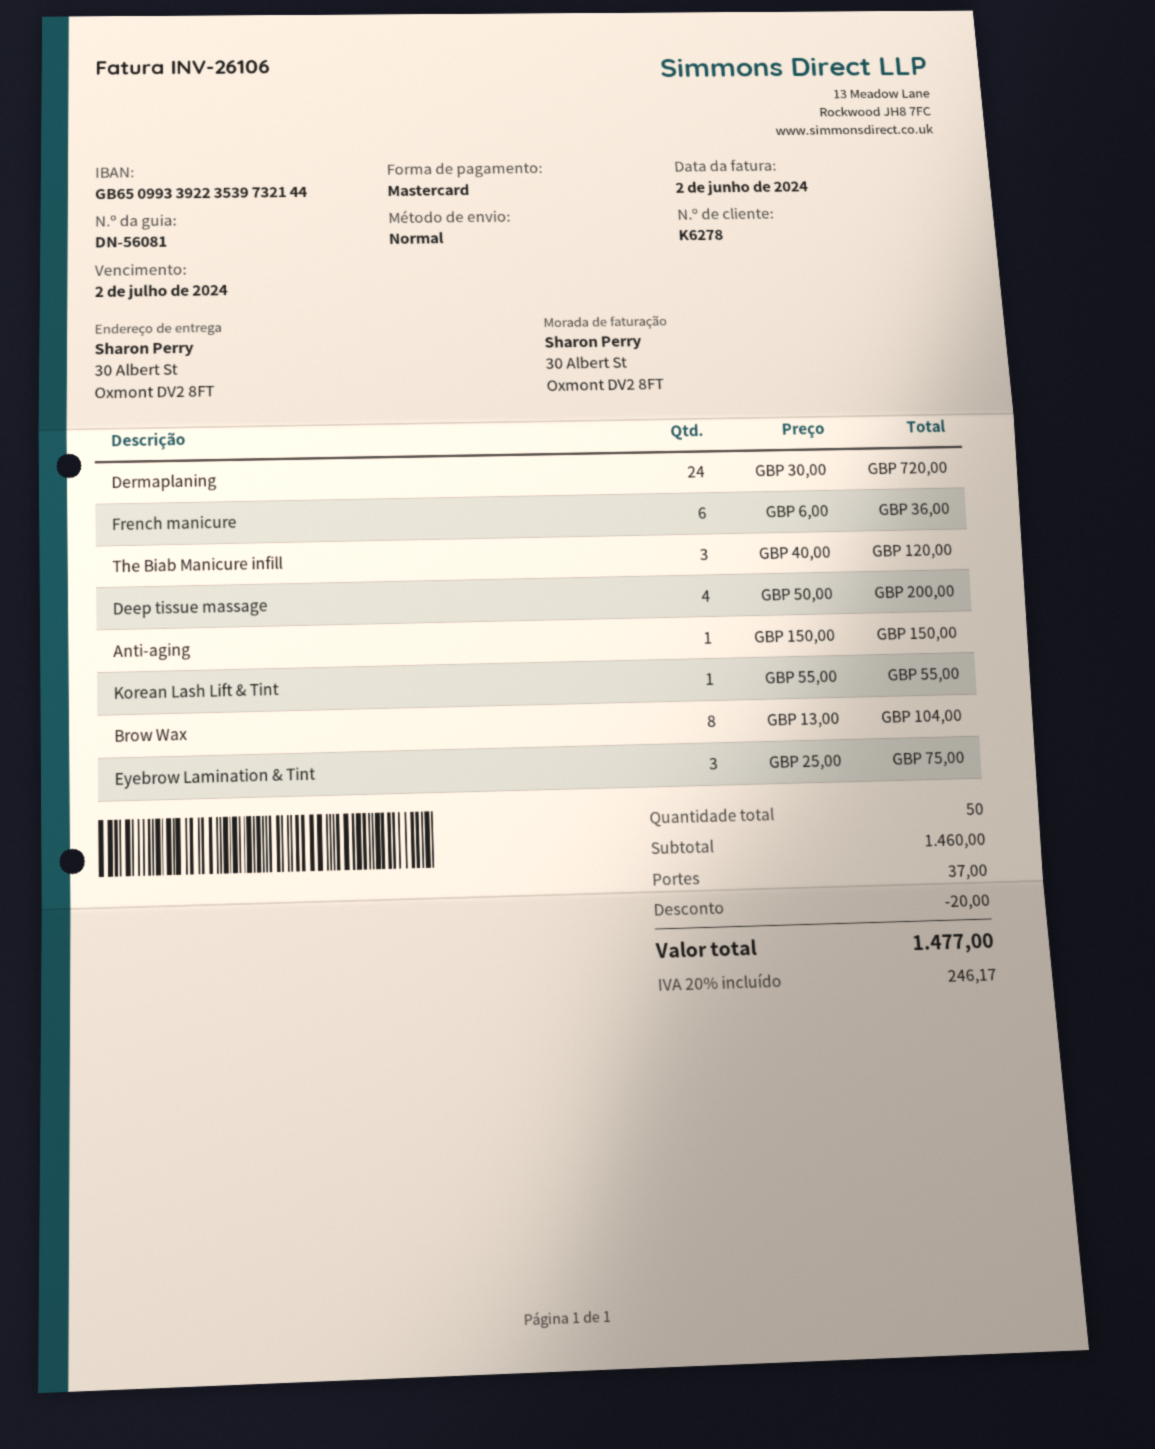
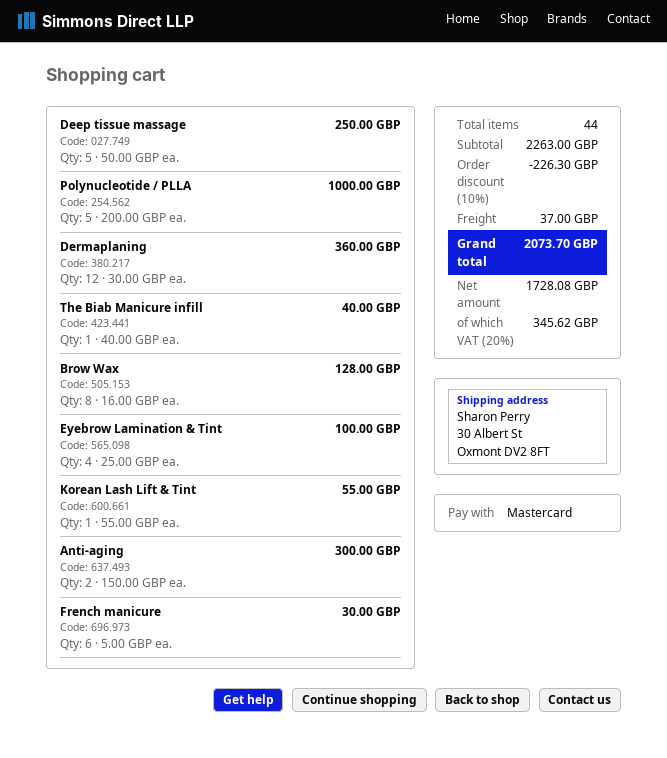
Dermaplaning: 24 x 30.00 = 720.00 -> 12 x 30.00 = 360.00
French manicure: 6 x 6.00 = 36.00 -> 6 x 5.00 = 30.00
The Biab Manicure infill: 3 x 40.00 = 120.00 -> 1 x 40.00 = 40.00
Deep tissue massage: 4 x 50.00 = 200.00 -> 5 x 50.00 = 250.00
Anti-aging: 1 x 150.00 = 150.00 -> 2 x 150.00 = 300.00
Brow Wax: 8 x 13.00 = 104.00 -> 8 x 16.00 = 128.00
Eyebrow Lamination & Tint: 3 x 25.00 = 75.00 -> 4 x 25.00 = 100.00
Polynucleotide / PLLA: none -> 5 x 200.00 = 1000.00
total quantity: 50 -> 44
subtotal: 1460.00 -> 2263.00
discount: 20.00 -> 226.30
tax: 20% = 246.17 -> 20% = 345.62
total: 1477.00 -> 2073.70

